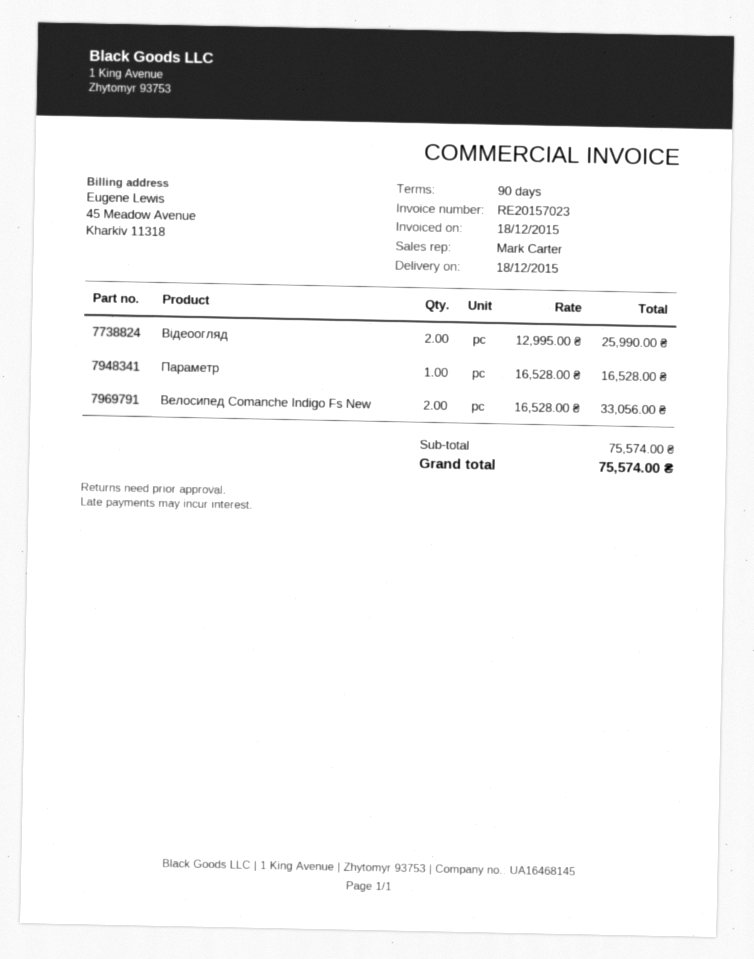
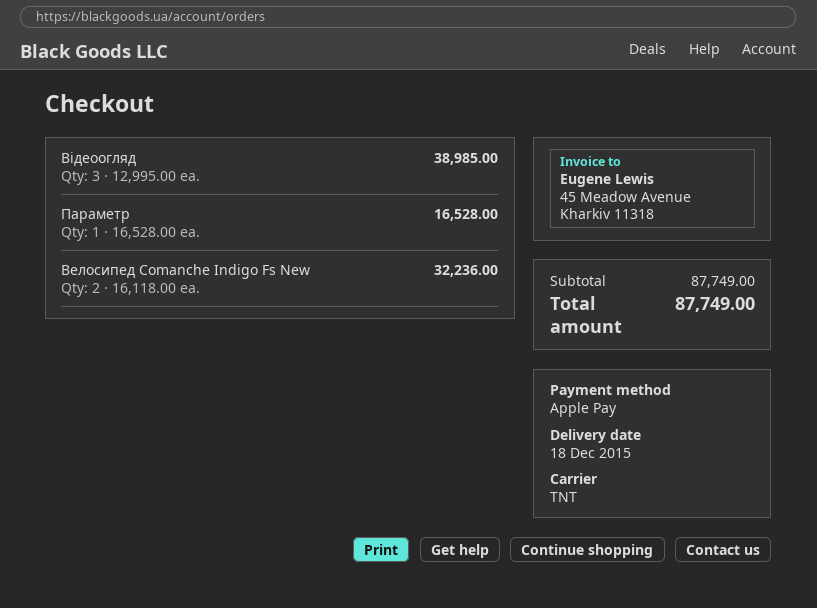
Відеоогляд: 2 x 12995.00 = 25990.00 -> 3 x 12995.00 = 38985.00
Велосипед Comanche Indigo Fs New: 2 x 16528.00 = 33056.00 -> 2 x 16118.00 = 32236.00
subtotal: 75574.00 -> 87749.00
total: 75574.00 -> 87749.00

